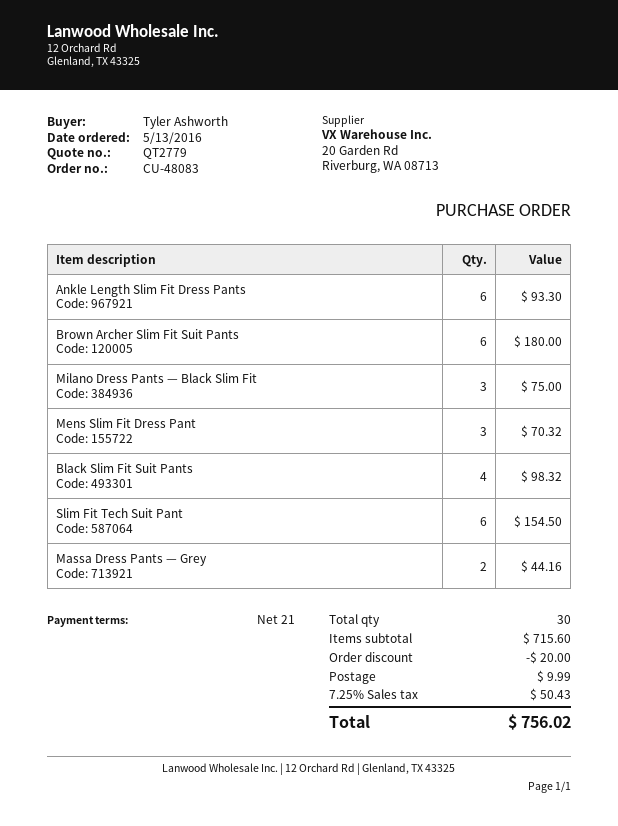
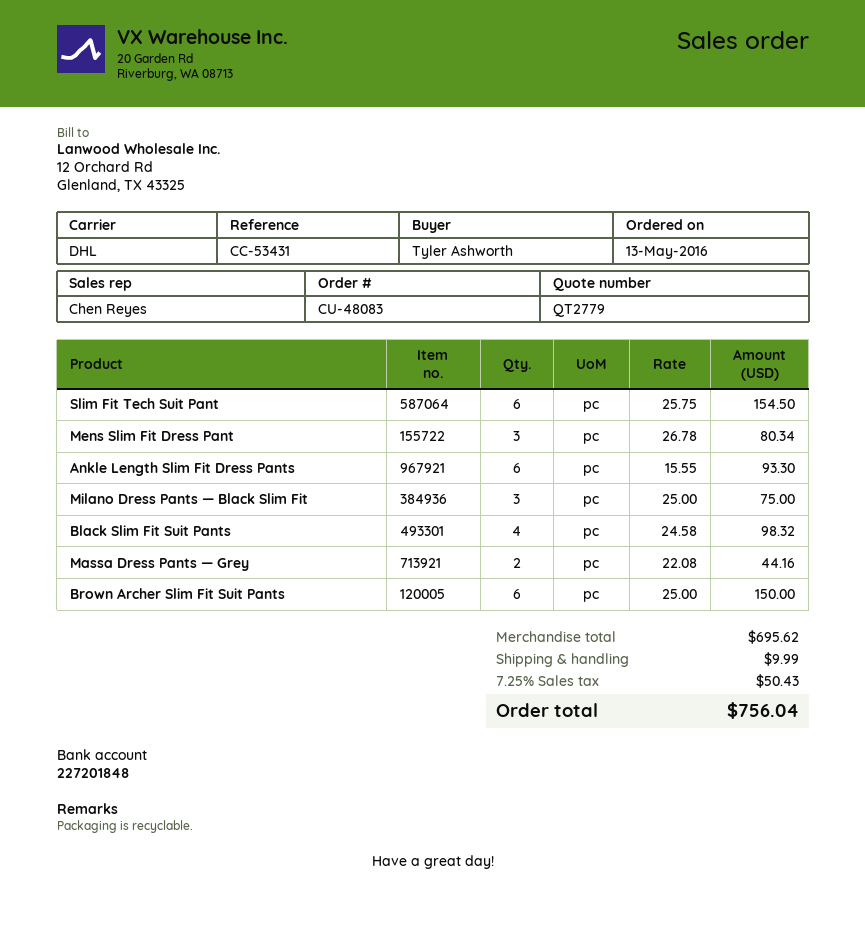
Brown Archer Slim Fit Suit Pants: 6 for 180.00 -> 6 for 150.00
Mens Slim Fit Dress Pant: 3 for 70.32 -> 3 for 80.34
subtotal: 715.60 -> 695.62
discount: 20.00 -> none
total: 756.02 -> 756.04

